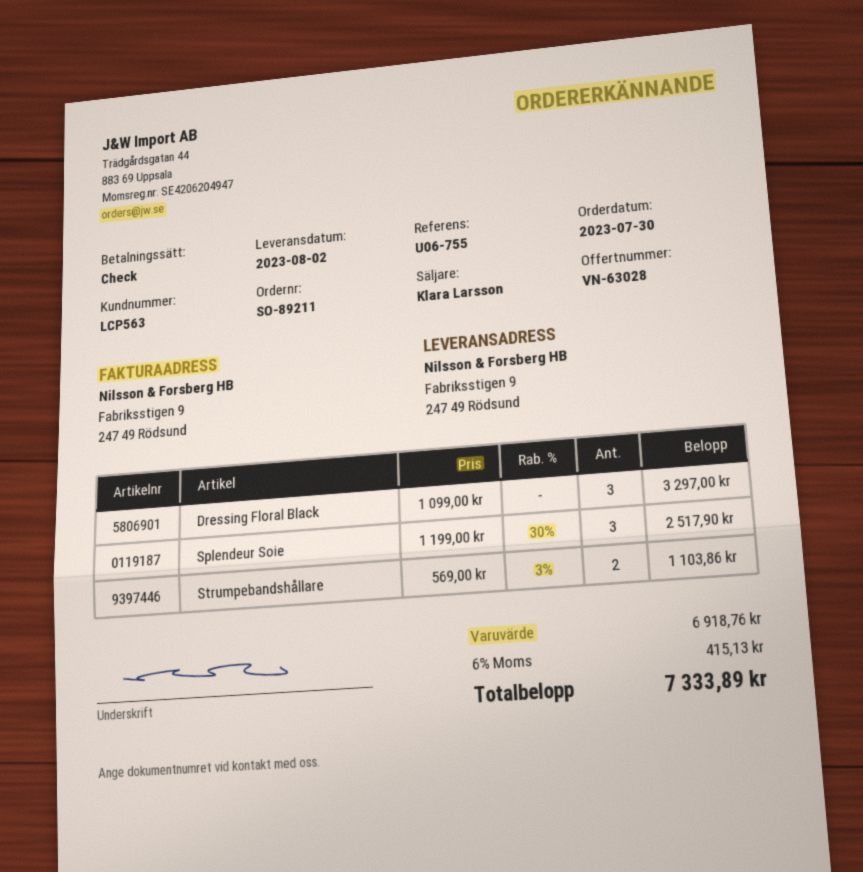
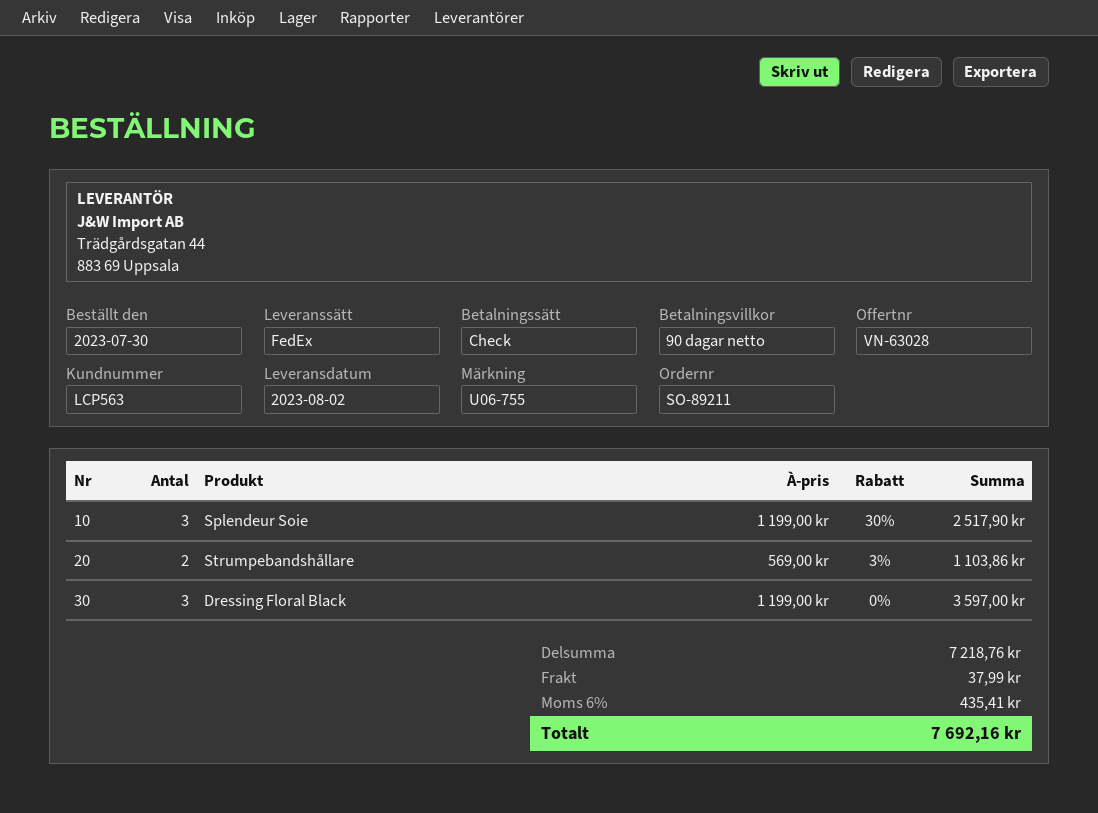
Dressing Floral Black: 3 x 1099.00 = 3297.00 -> 3 x 1199.00 = 3597.00
subtotal: 6918.76 -> 7218.76
shipping: none -> 37.99
tax: 6% = 415.13 -> 6% = 435.41
total: 7333.89 -> 7692.16

